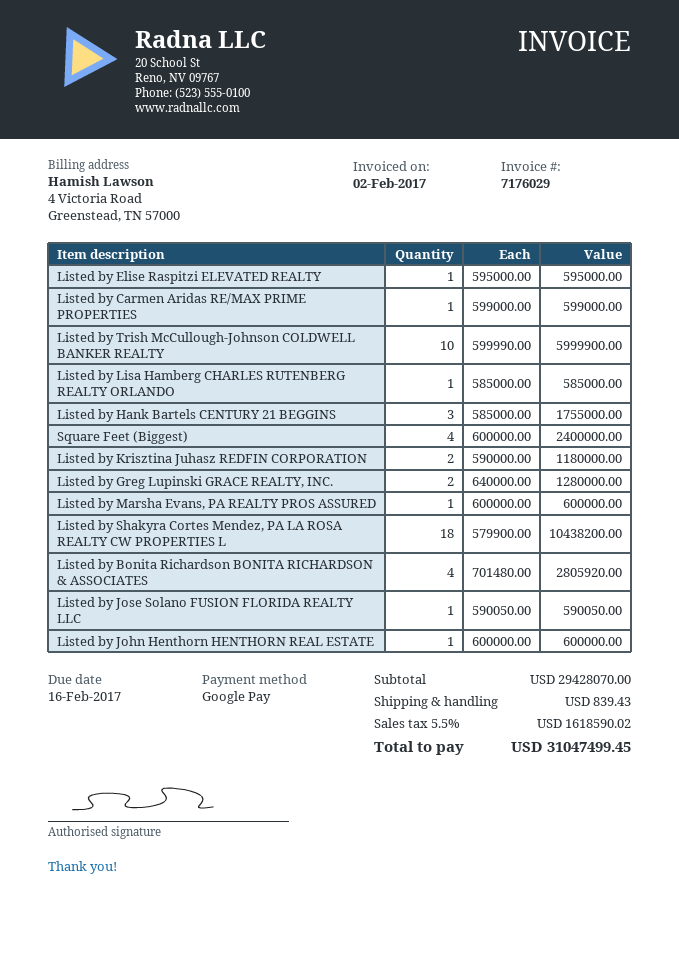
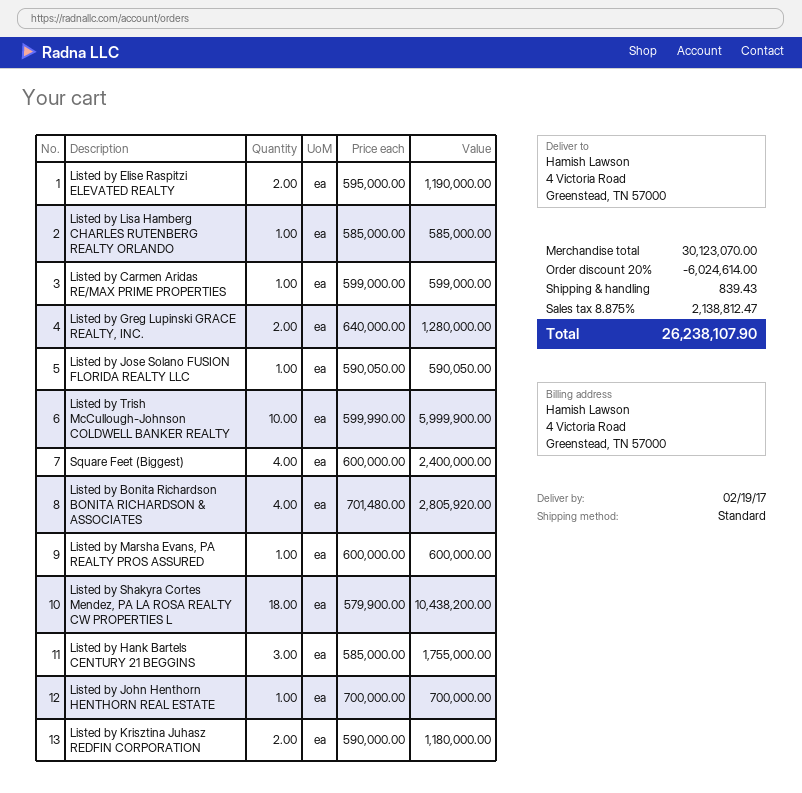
Listed by Elise Raspitzi ELEVATED REALTY: 1 x 595000.00 = 595000.00 -> 2 x 595000.00 = 1190000.00
Listed by John Henthorn HENTHORN REAL ESTATE: 1 x 600000.00 = 600000.00 -> 1 x 700000.00 = 700000.00
subtotal: 29428070.00 -> 30123070.00
discount: none -> 20% = 6024614.00
tax: 5.5% = 1618590.02 -> 8.875% = 2138812.47
total: 31047499.45 -> 26238107.90

